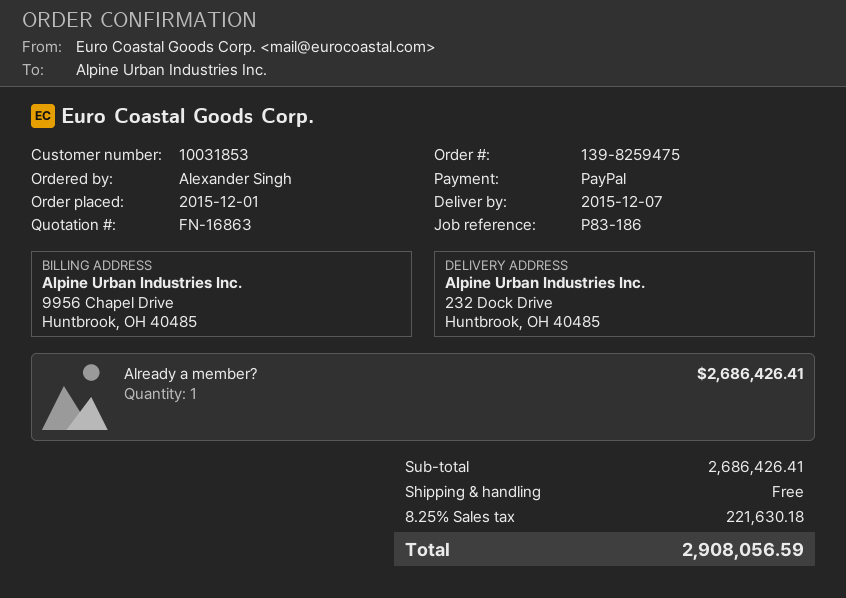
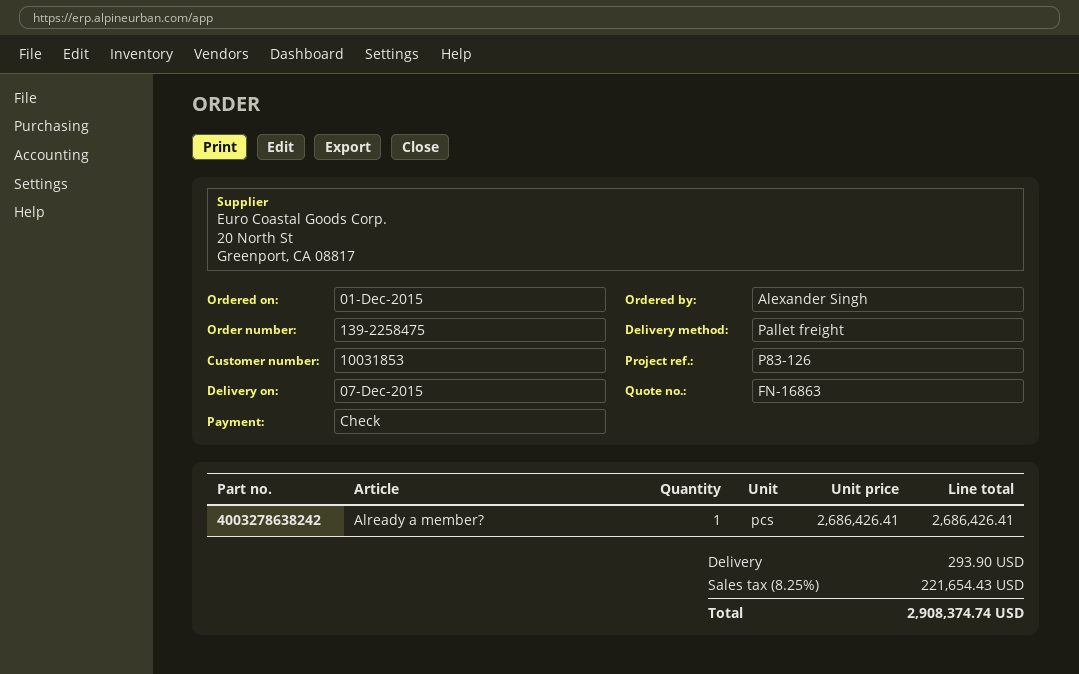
order number: 139-8259475 -> 139-2258475
reference: P83-186 -> P83-126
payment method: PayPal -> cheque
shipping: 0.00 -> 293.90
tax: 8.25% = 221630.18 -> 8.25% = 221654.43
total: 2908056.59 -> 2908374.74

